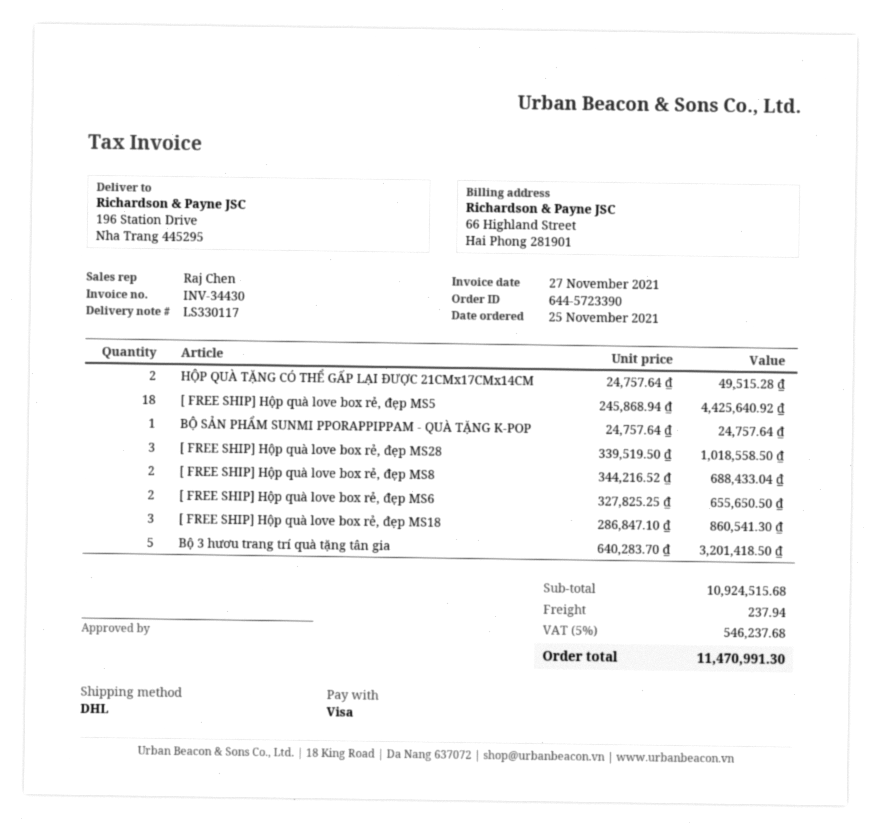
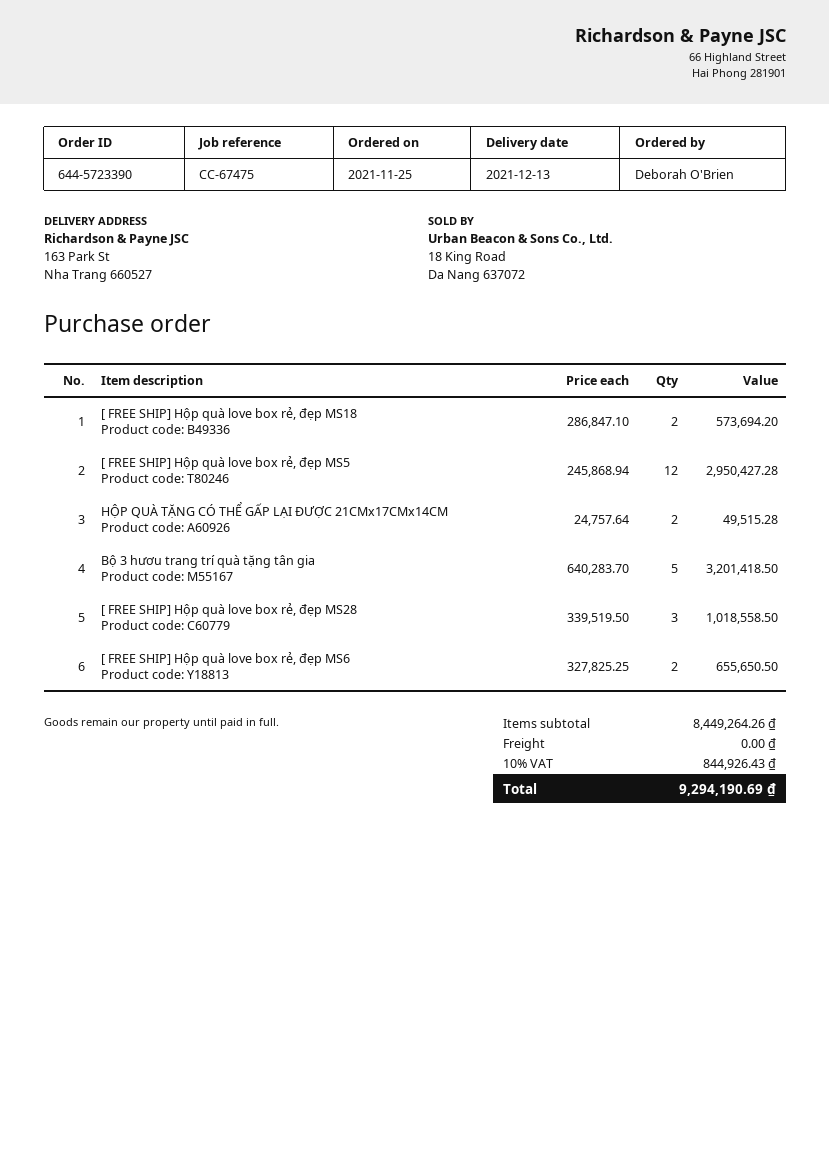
ship to: 196 Station Drive, Nha Trang 445295 -> 163 Park St, Nha Trang 660527
[ FREE SHIP] Hộp quà love box rẻ, đẹp MS5: 18 x 245868.94 = 4425640.92 -> 12 x 245868.94 = 2950427.28
BỘ SẢN PHẨM SUNMI PPORAPPIPPAM - QUÀ TẶNG K-POP: 1 x 24757.64 = 24757.64 -> none
[ FREE SHIP] Hộp quà love box rẻ, đẹp MS8: 2 x 344216.52 = 688433.04 -> none
[ FREE SHIP] Hộp quà love box rẻ, đẹp MS18: 3 x 286847.10 = 860541.30 -> 2 x 286847.10 = 573694.20
subtotal: 10924515.68 -> 8449264.26
shipping: 237.94 -> 0.00
tax: 5% = 546237.68 -> 10% = 844926.43
total: 11470991.30 -> 9294190.69

